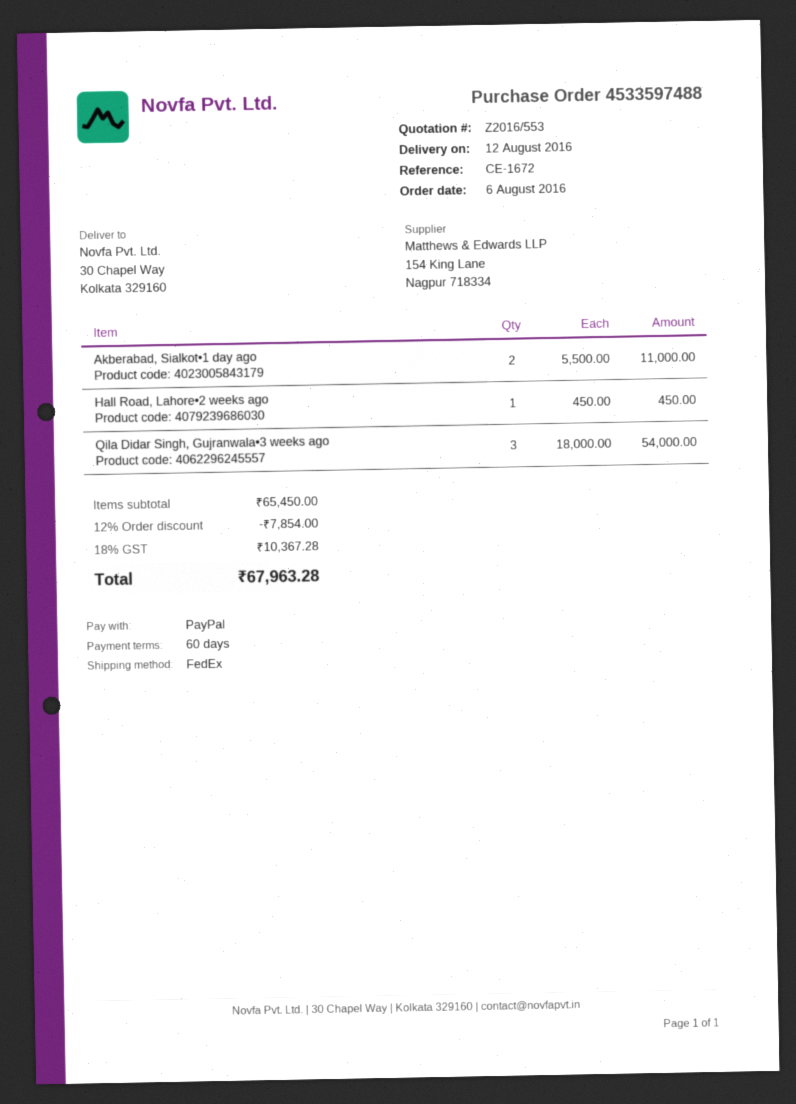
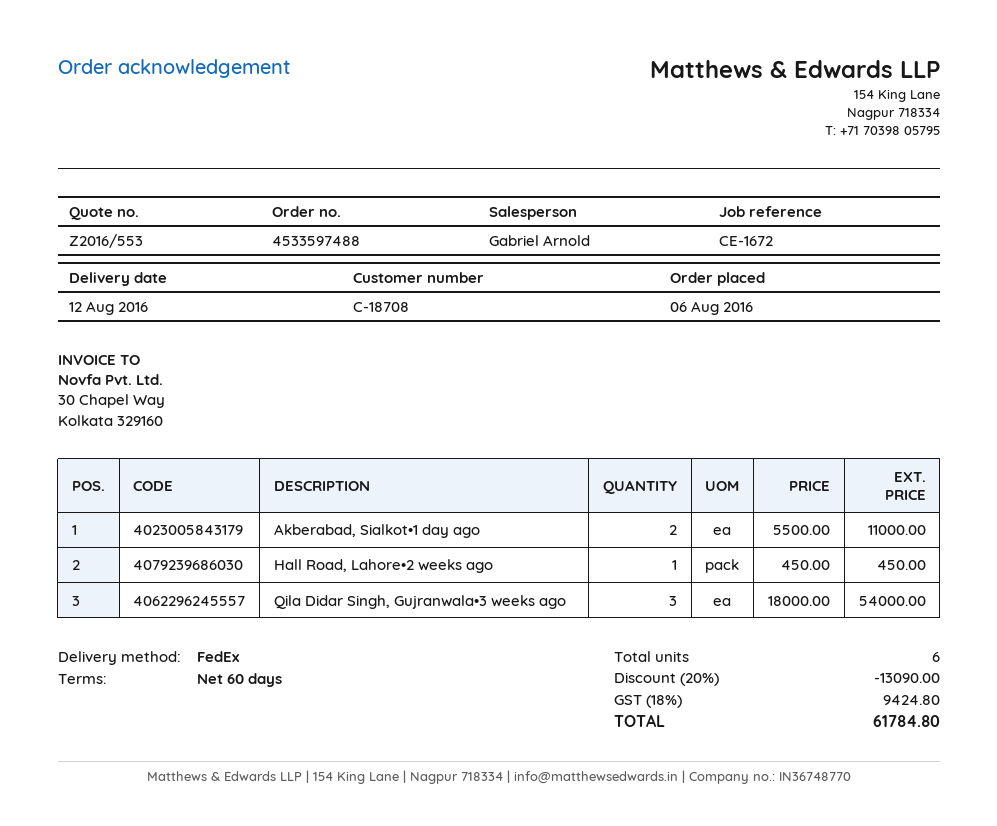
discount: 12% = 7854.00 -> 20% = 13090.00
tax: 18% = 10367.28 -> 18% = 9424.80
total: 67963.28 -> 61784.80

